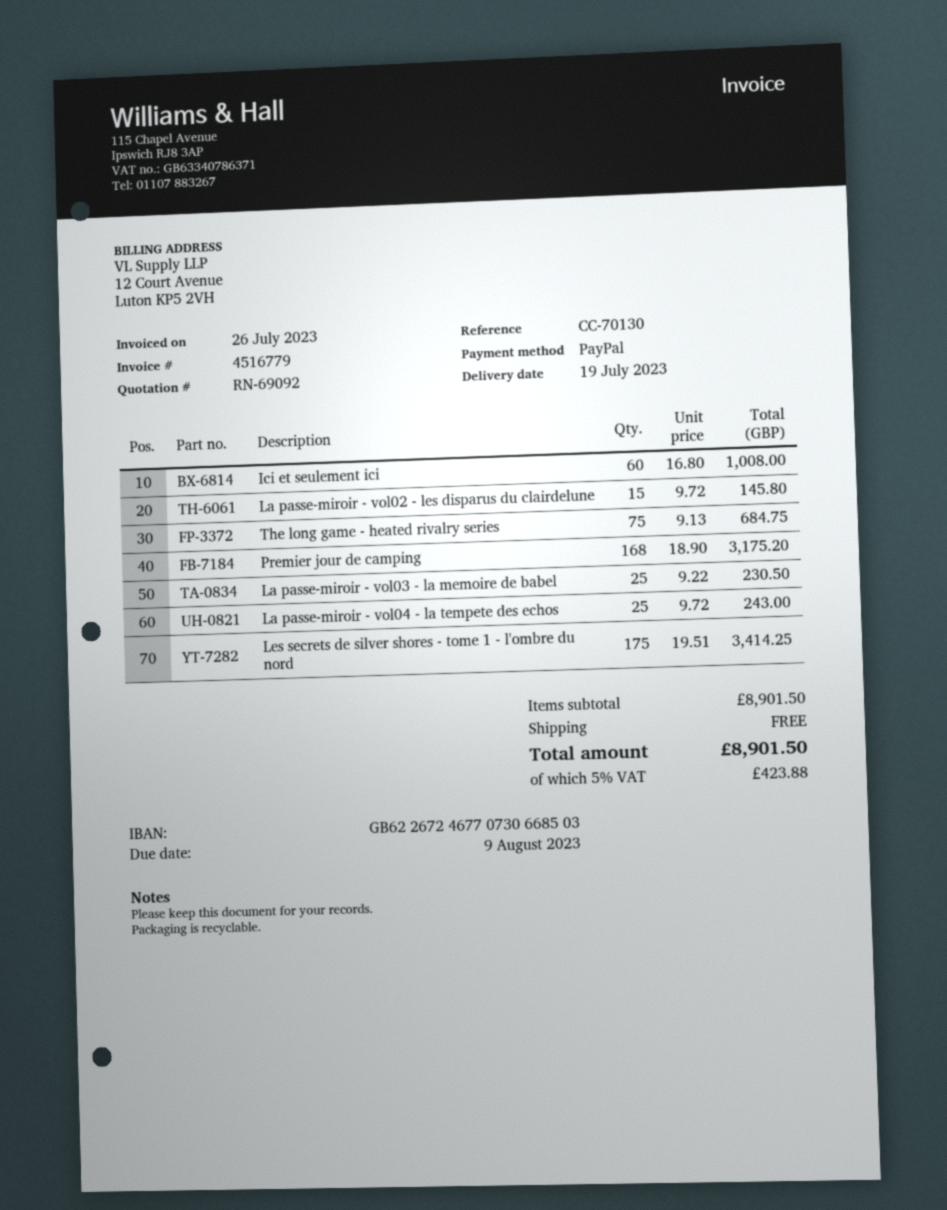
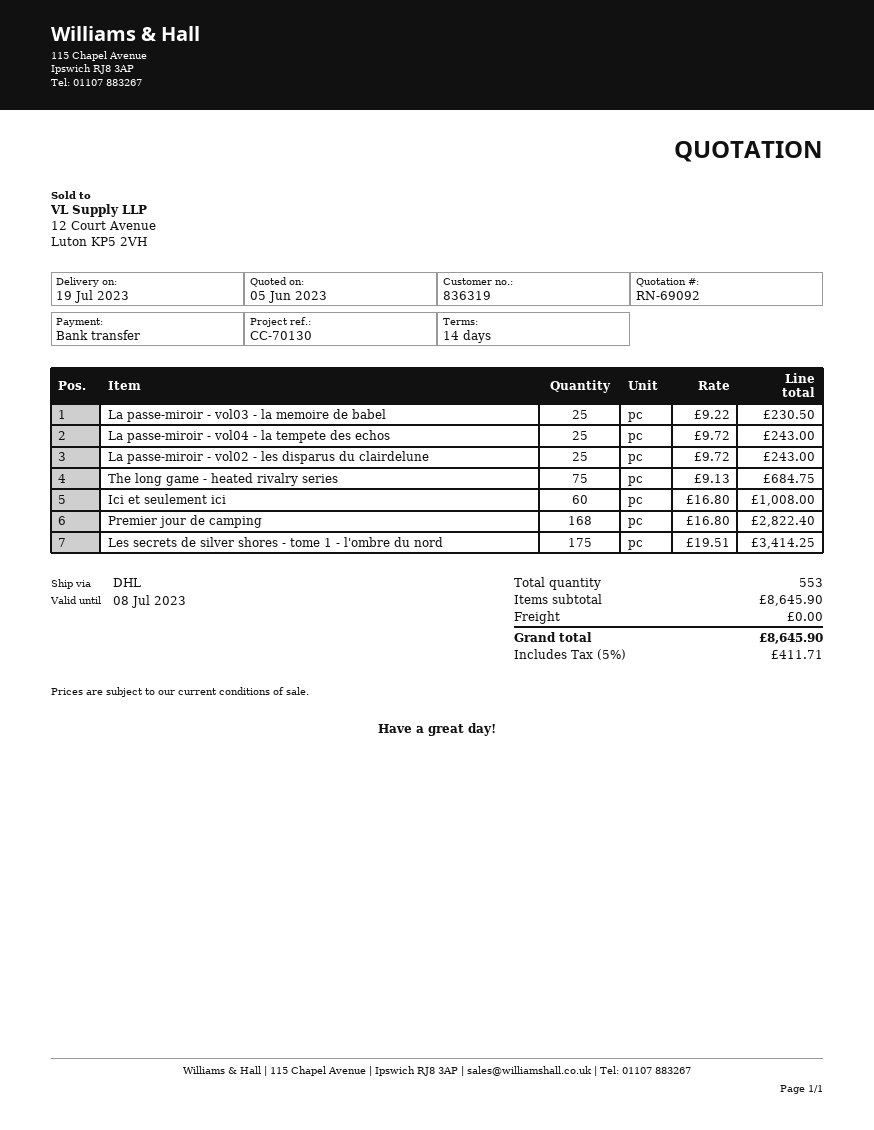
payment method: PayPal -> bank transfer
La passe-miroir - vol02 - les disparus du clairdelune: 15 x 9.72 = 145.80 -> 25 x 9.72 = 243.00
Premier jour de camping: 168 x 18.90 = 3175.20 -> 168 x 16.80 = 2822.40
subtotal: 8901.50 -> 8645.90
tax: 5% = 423.88 -> 5% = 411.71
total: 8901.50 -> 8645.90

